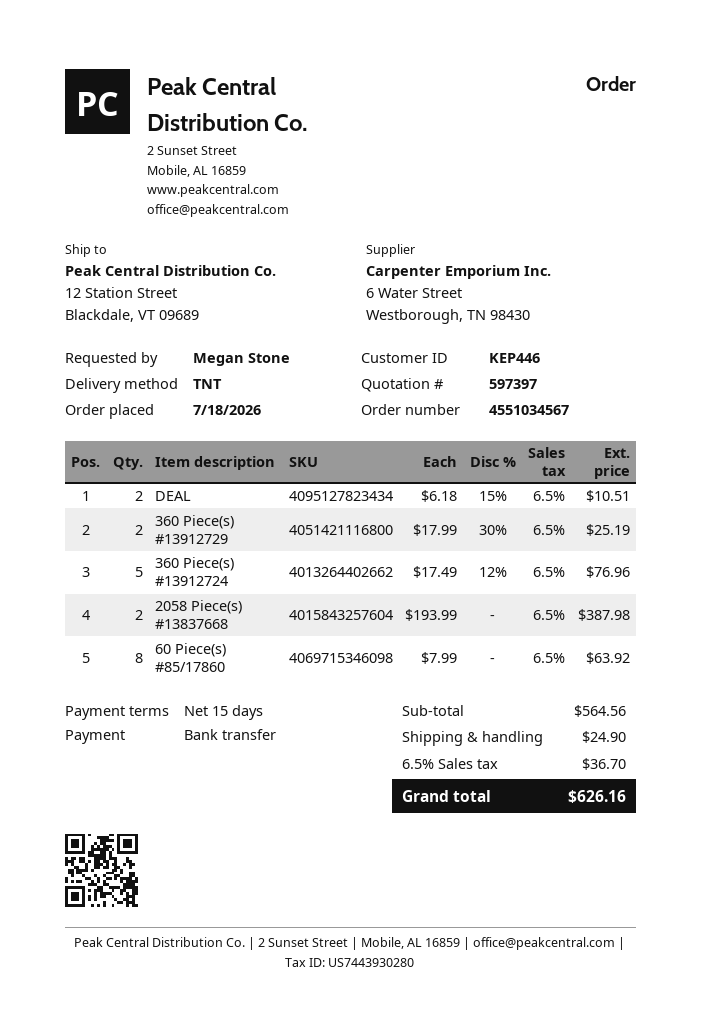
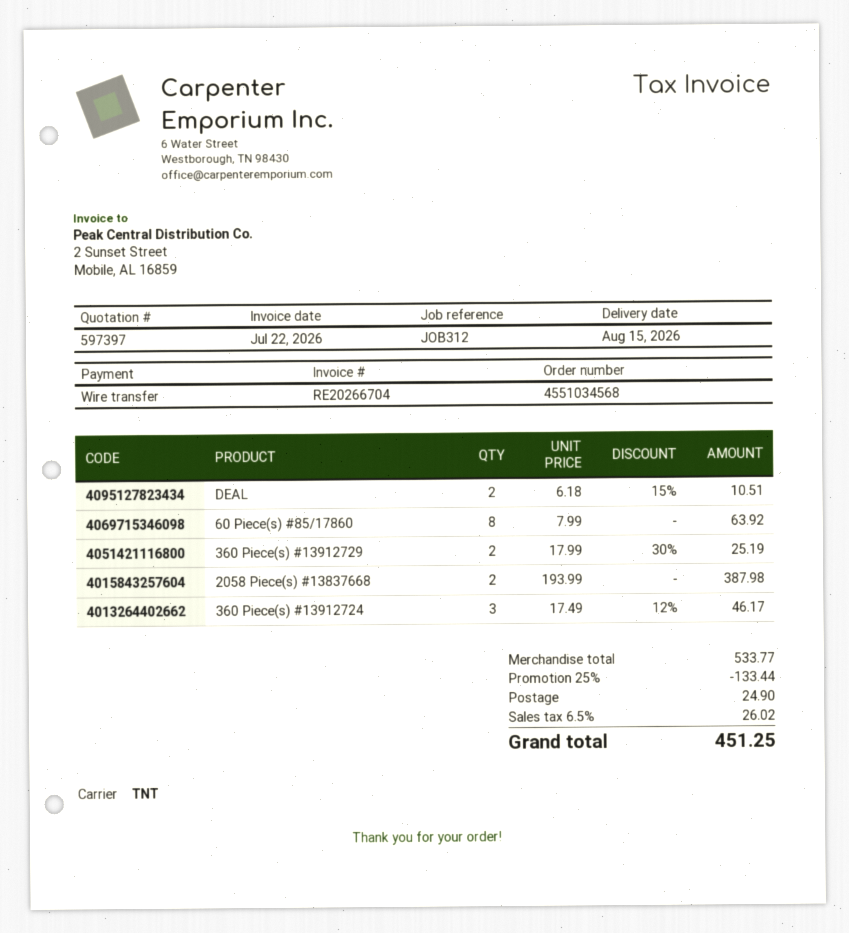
order number: 4551034567 -> 4551034568
360 Piece(s) #13912724: 5 x 17.49 - 12% = 76.96 -> 3 x 17.49 - 12% = 46.17
subtotal: 564.56 -> 533.77
discount: none -> 25% = 133.44
tax: 6.5% = 36.70 -> 6.5% = 26.02
total: 626.16 -> 451.25

